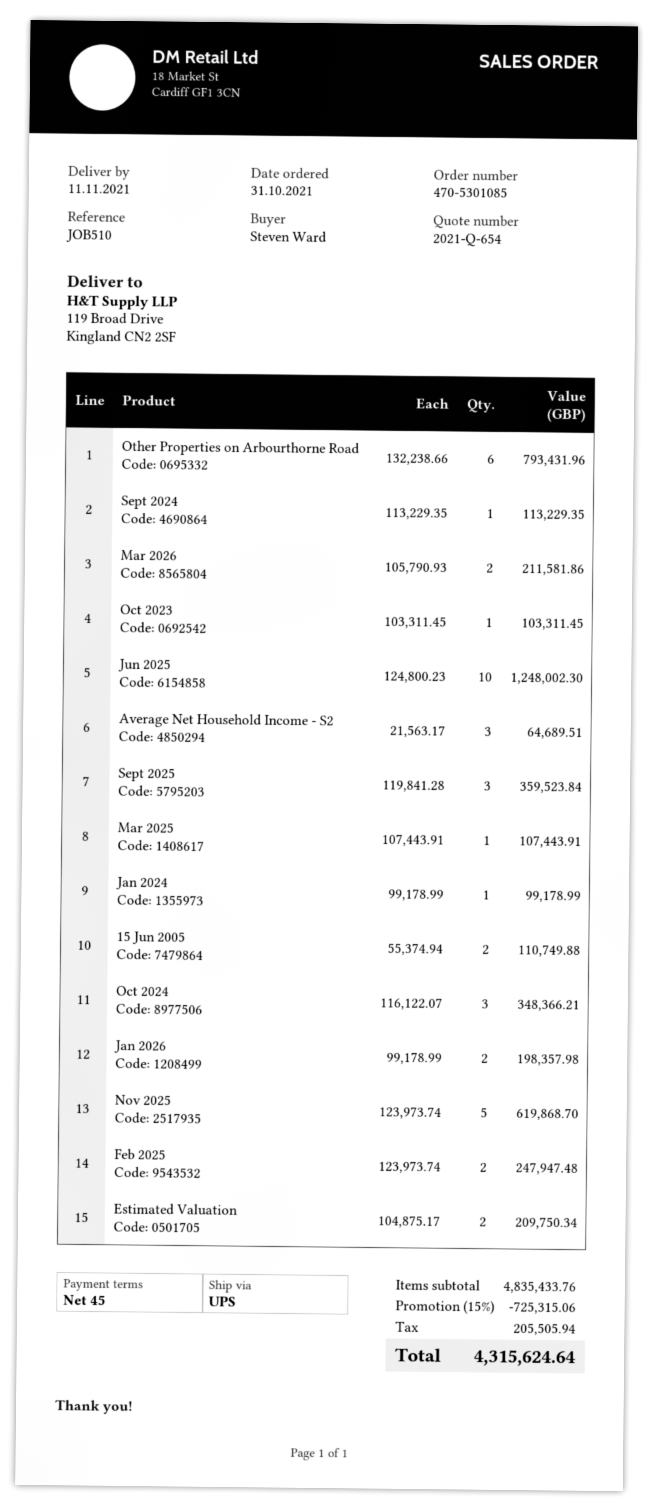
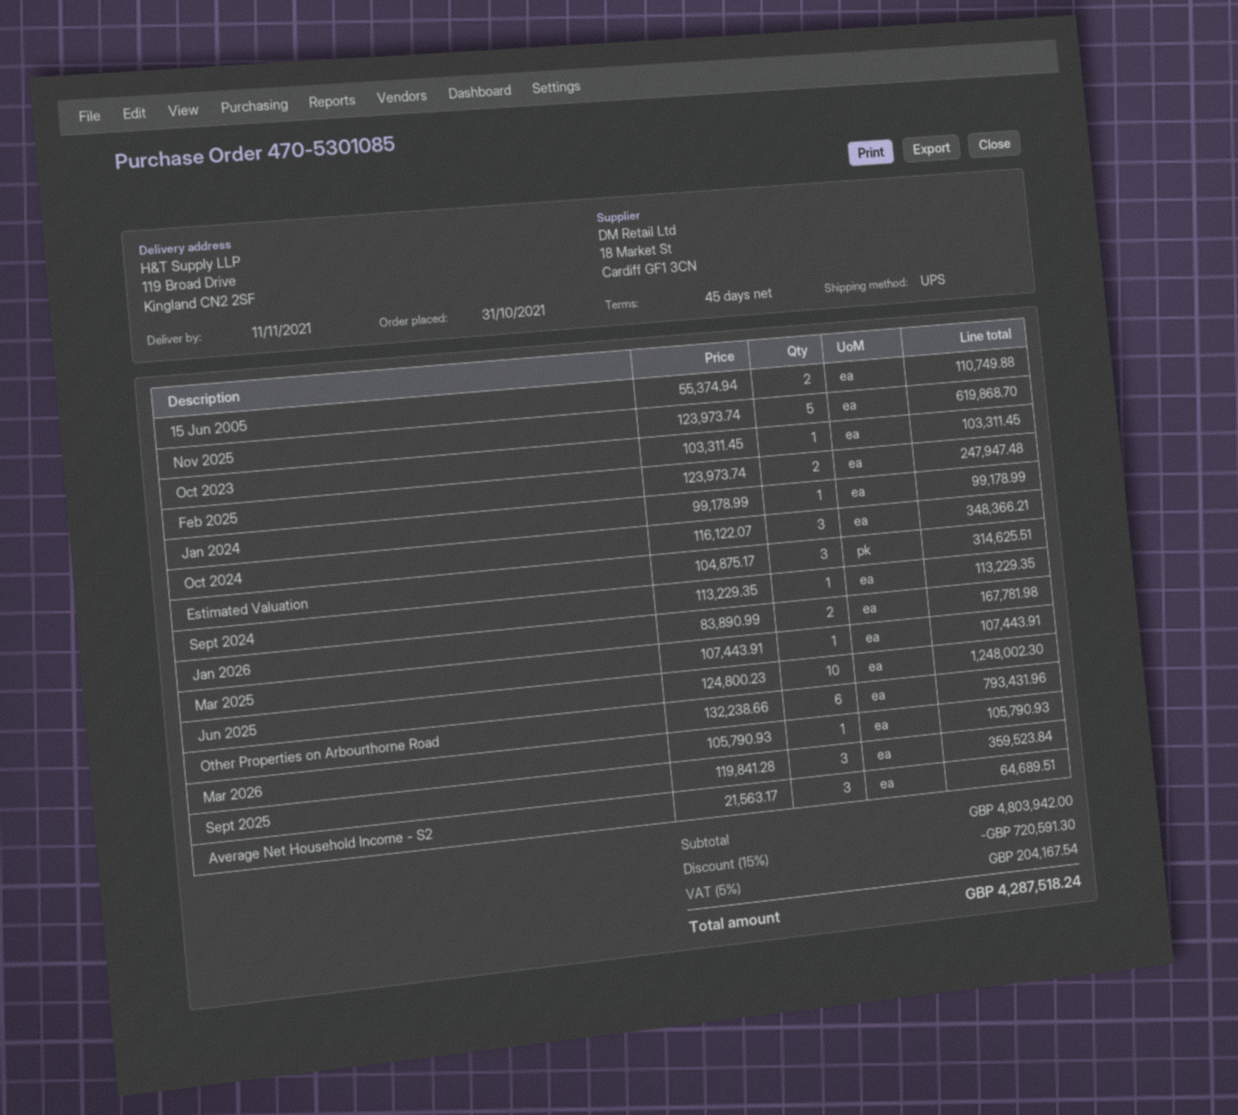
Mar 2026: 2 x 105790.93 = 211581.86 -> 1 x 105790.93 = 105790.93
Jan 2026: 2 x 99178.99 = 198357.98 -> 2 x 83890.99 = 167781.98
Estimated Valuation: 2 x 104875.17 = 209750.34 -> 3 x 104875.17 = 314625.51
subtotal: 4835433.76 -> 4803942.00
discount: 15% = 725315.06 -> 15% = 720591.30
tax: 205505.94 -> 204167.54
total: 4315624.64 -> 4287518.24

